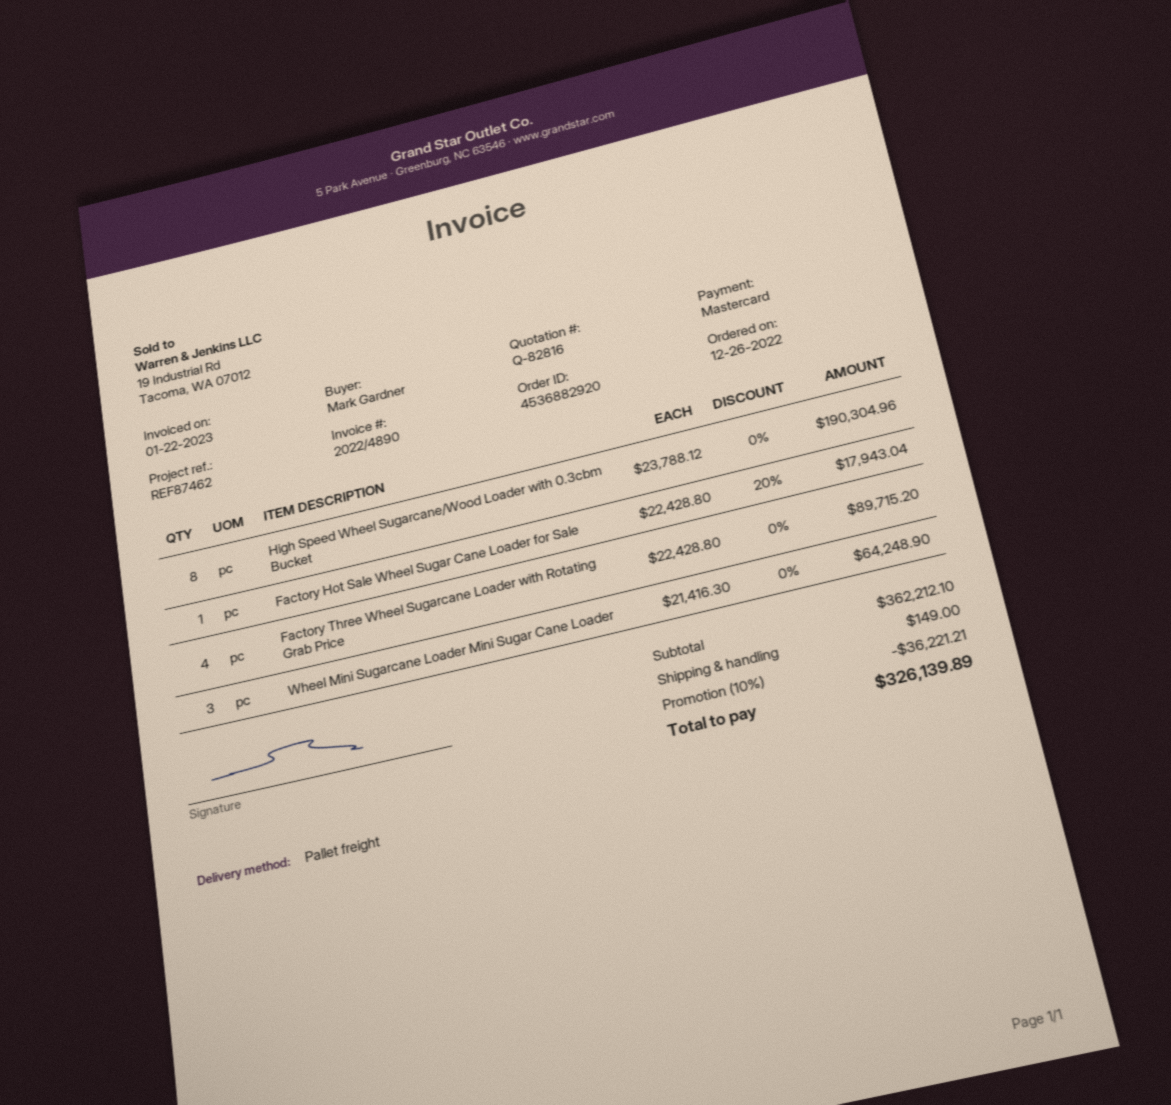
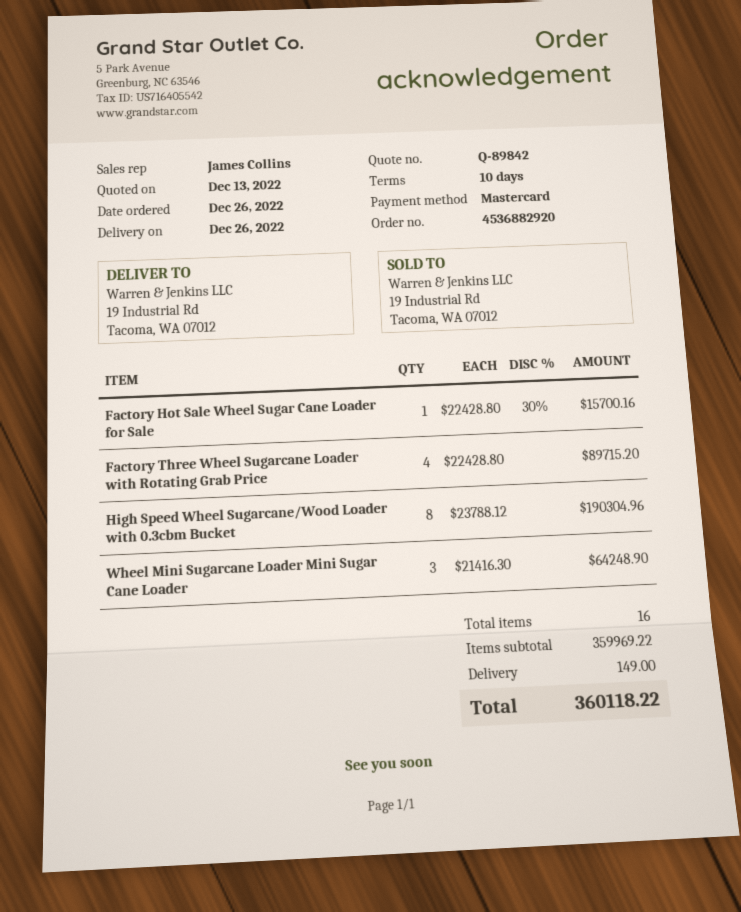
quote number: Q-82816 -> Q-89842
Factory Hot Sale Wheel Sugar Cane Loader for Sale: 1 x 22428.80 - 20% = 17943.04 -> 1 x 22428.80 - 30% = 15700.16
subtotal: 362212.10 -> 359969.22
discount: 10% = 36221.21 -> none
total: 326139.89 -> 360118.22

